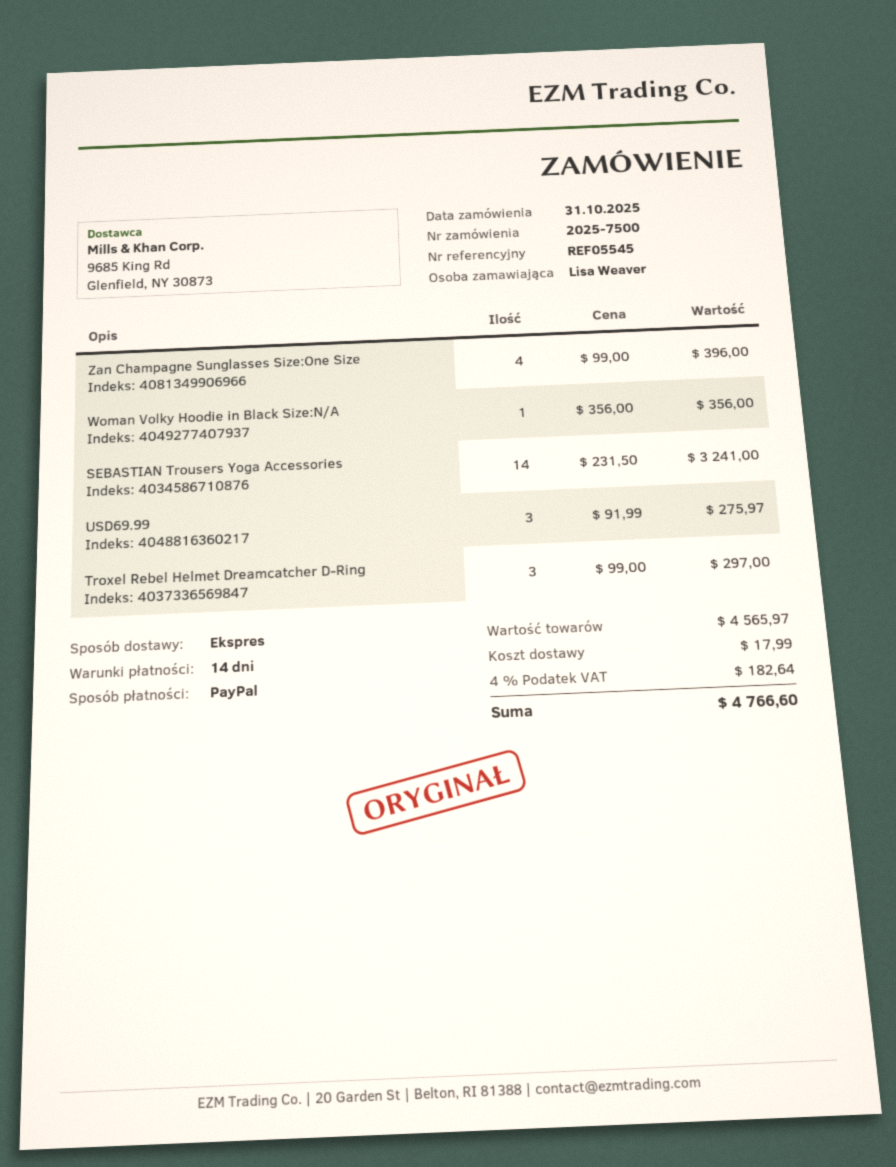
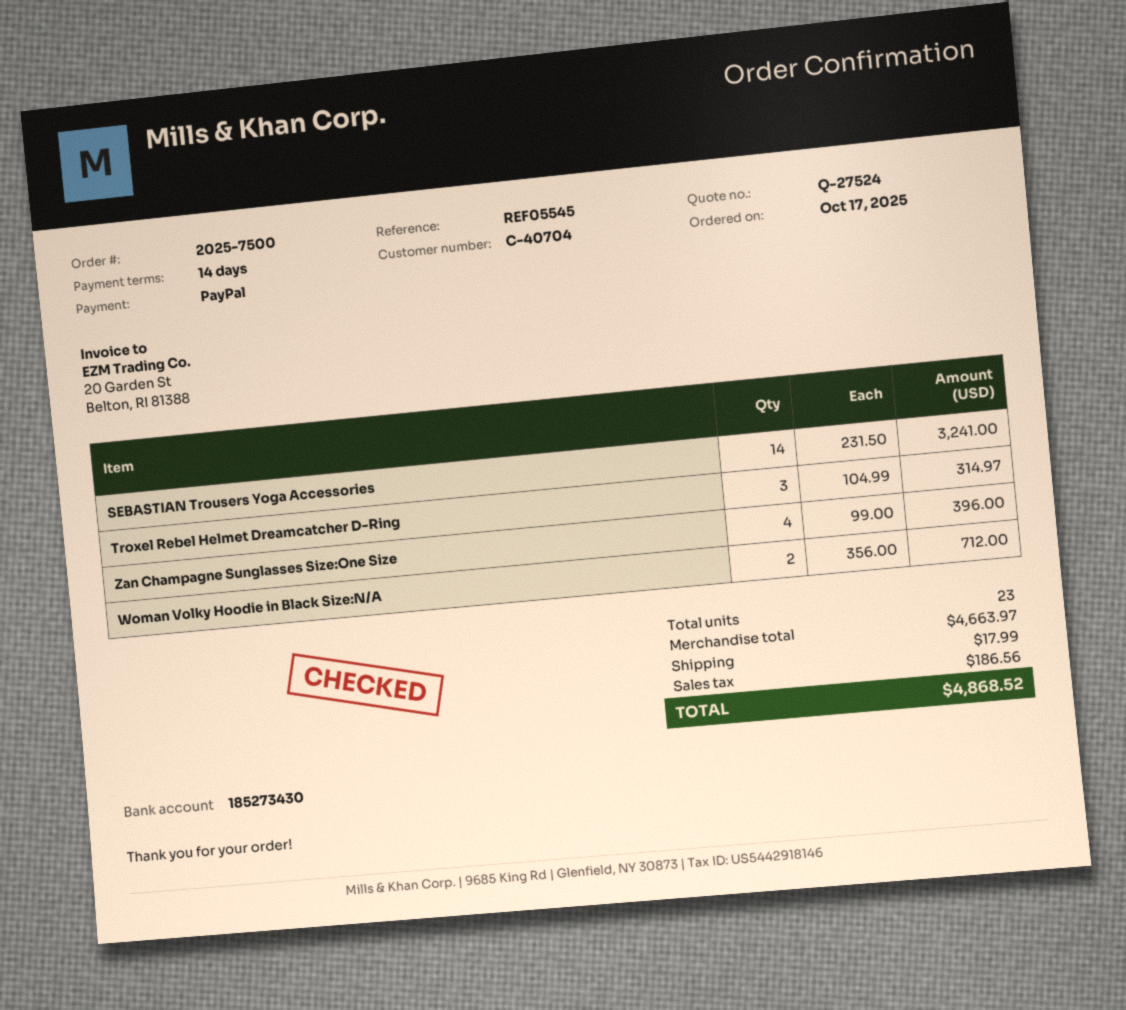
order date: 2025-10-31 -> 2025-10-17
Woman Volky Hoodie in Black Size:N/A: 1 x 356.00 = 356.00 -> 2 x 356.00 = 712.00
USD69.99: 3 x 91.99 = 275.97 -> none
Troxel Rebel Helmet Dreamcatcher D-Ring: 3 x 99.00 = 297.00 -> 3 x 104.99 = 314.97
subtotal: 4565.97 -> 4663.97
tax: 182.64 -> 186.56
total: 4766.60 -> 4868.52

